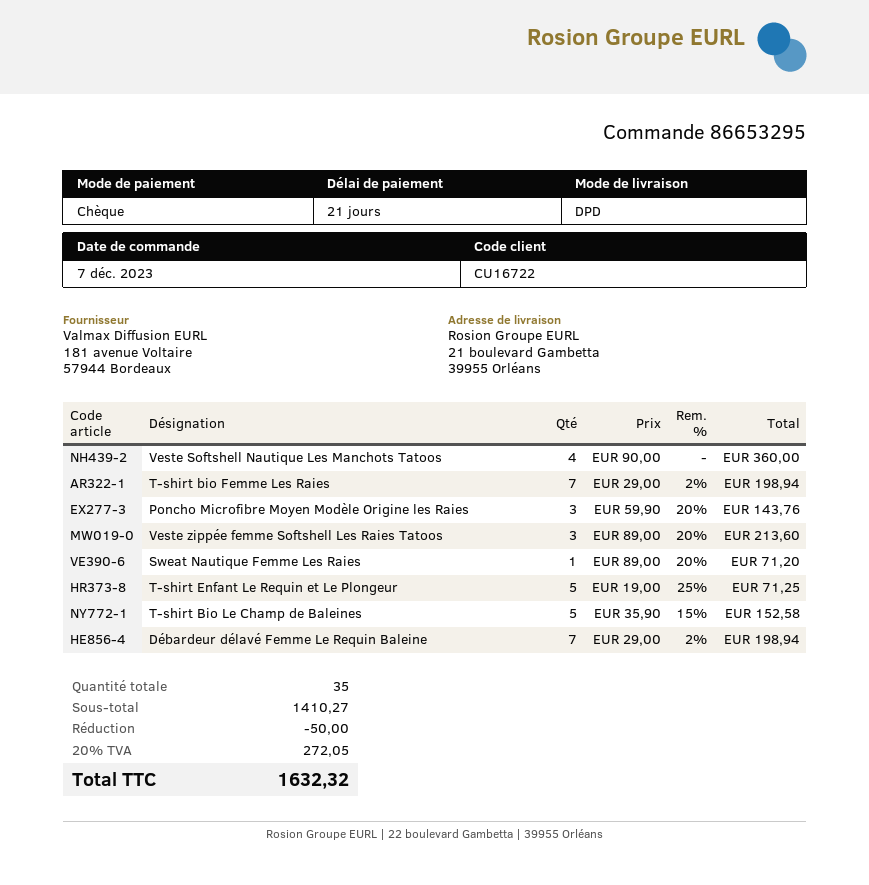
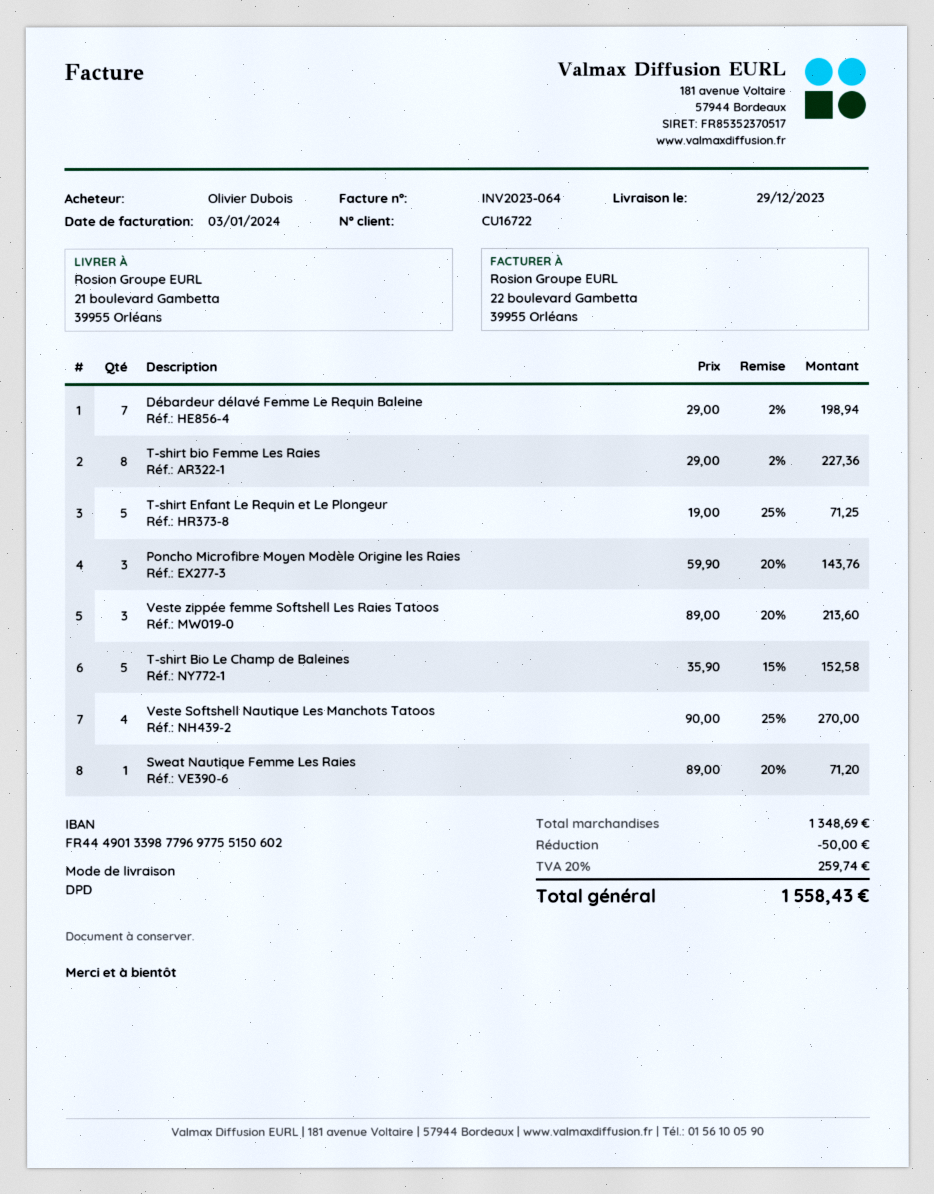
Veste Softshell Nautique Les Manchots Tatoos: 4 x 90.00 = 360.00 -> 4 x 90.00 - 25% = 270.00
T-shirt bio Femme Les Raies: 7 x 29.00 - 2% = 198.94 -> 8 x 29.00 - 2% = 227.36
subtotal: 1410.27 -> 1348.69
tax: 20% = 272.05 -> 20% = 259.74
total: 1632.32 -> 1558.43

